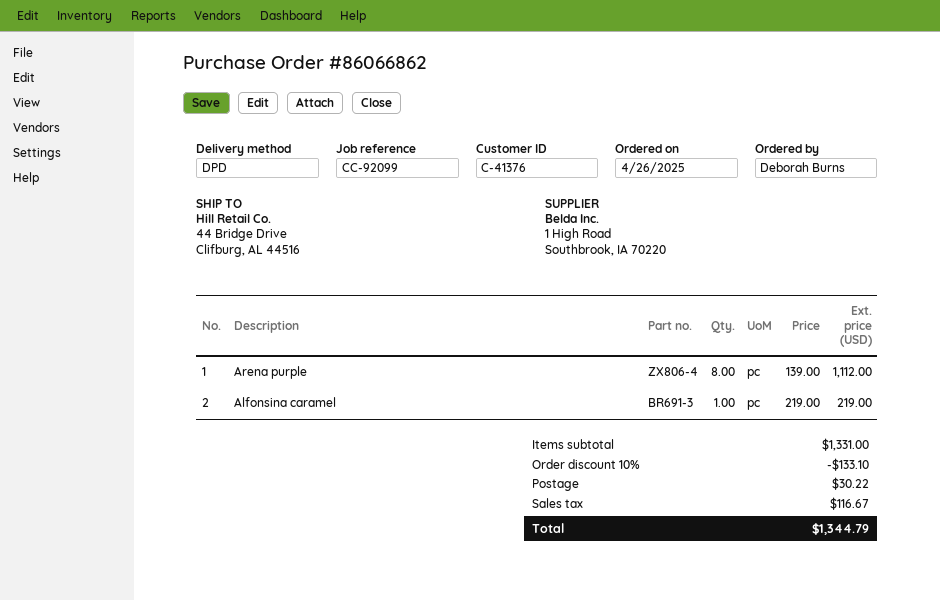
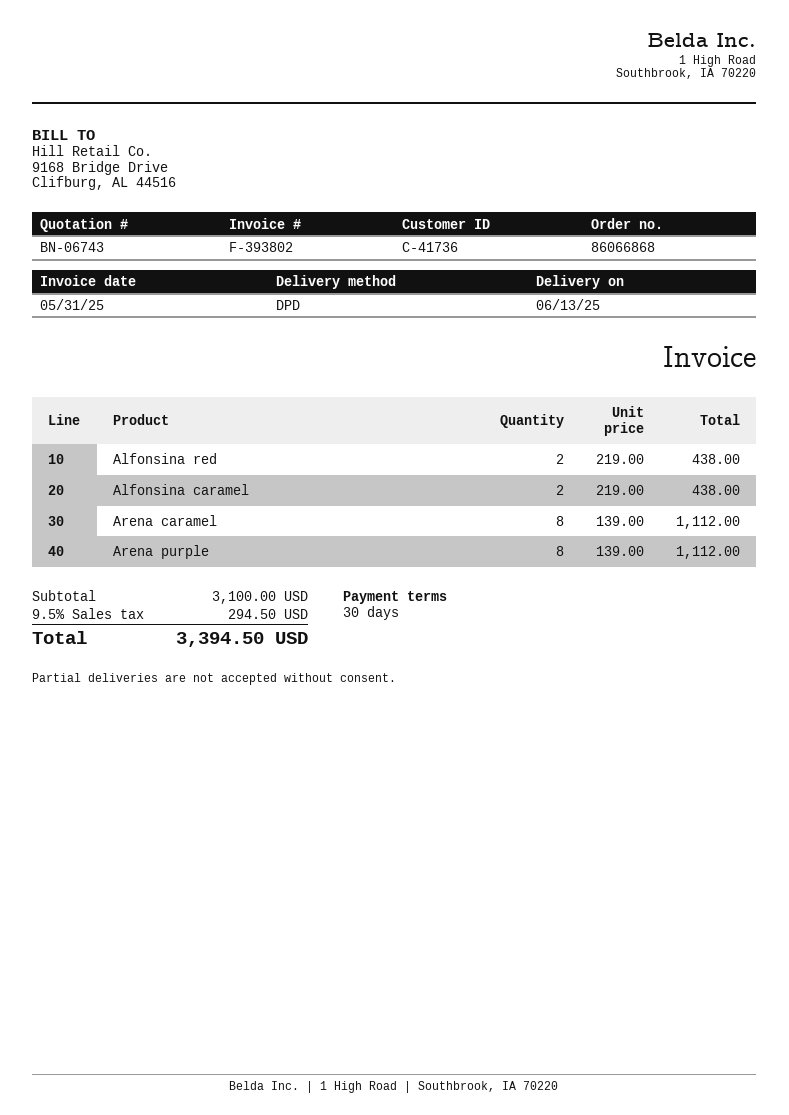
order number: 86066862 -> 86066868
customer number: C-41376 -> C-41736
Alfonsina caramel: 1 x 219.00 = 219.00 -> 2 x 219.00 = 438.00
Alfonsina red: none -> 2 x 219.00 = 438.00
Arena caramel: none -> 8 x 139.00 = 1112.00
subtotal: 1331.00 -> 3100.00
discount: 10% = 133.10 -> none
shipping: 30.22 -> none
tax: 116.67 -> 294.50
total: 1344.79 -> 3394.50

